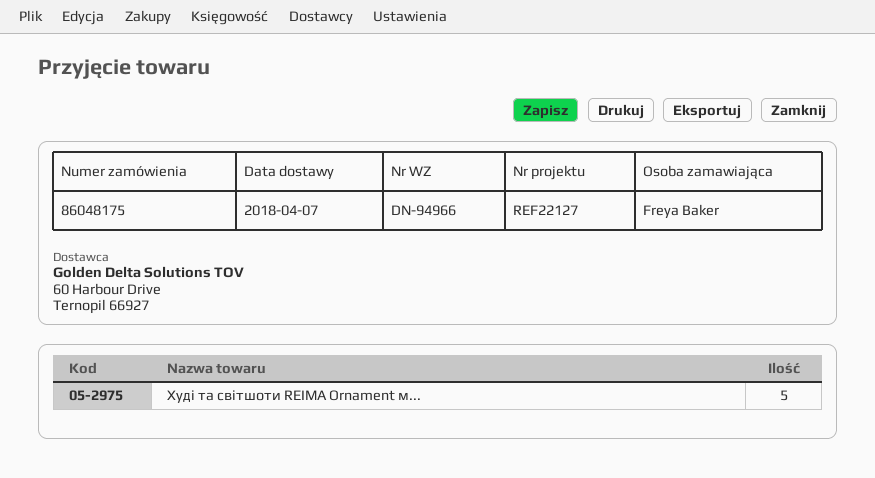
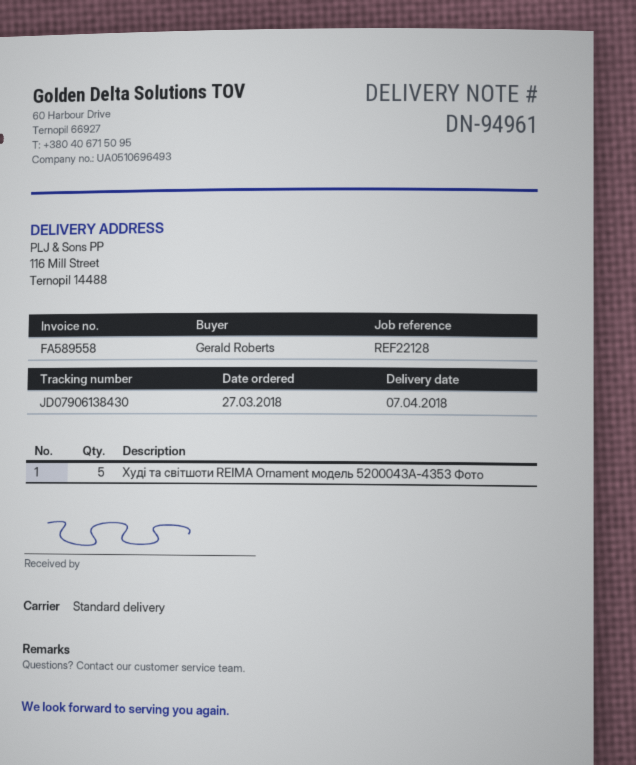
delivery note number: DN-94966 -> DN-94961
reference: REF22127 -> REF22128
ordered by: Freya Baker -> Gerald Roberts

